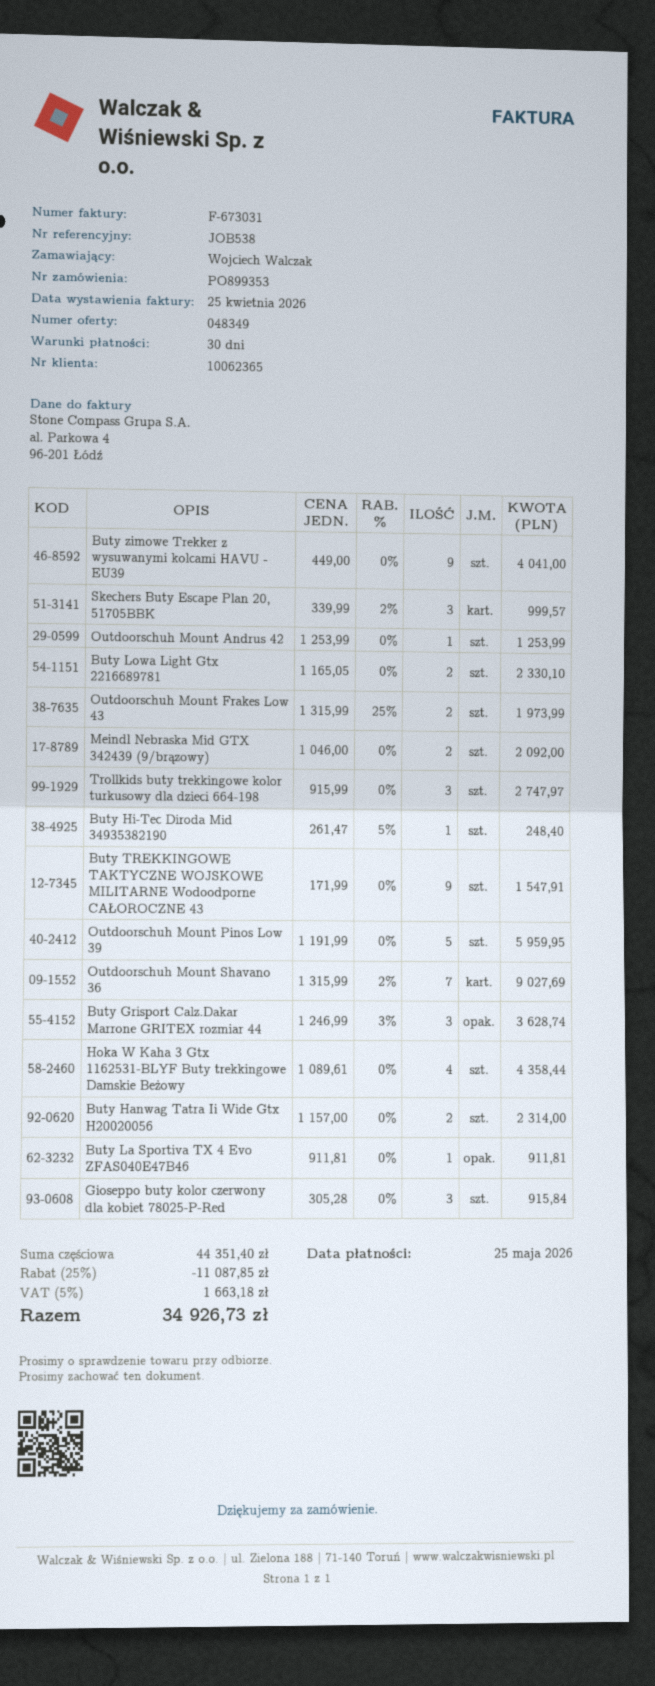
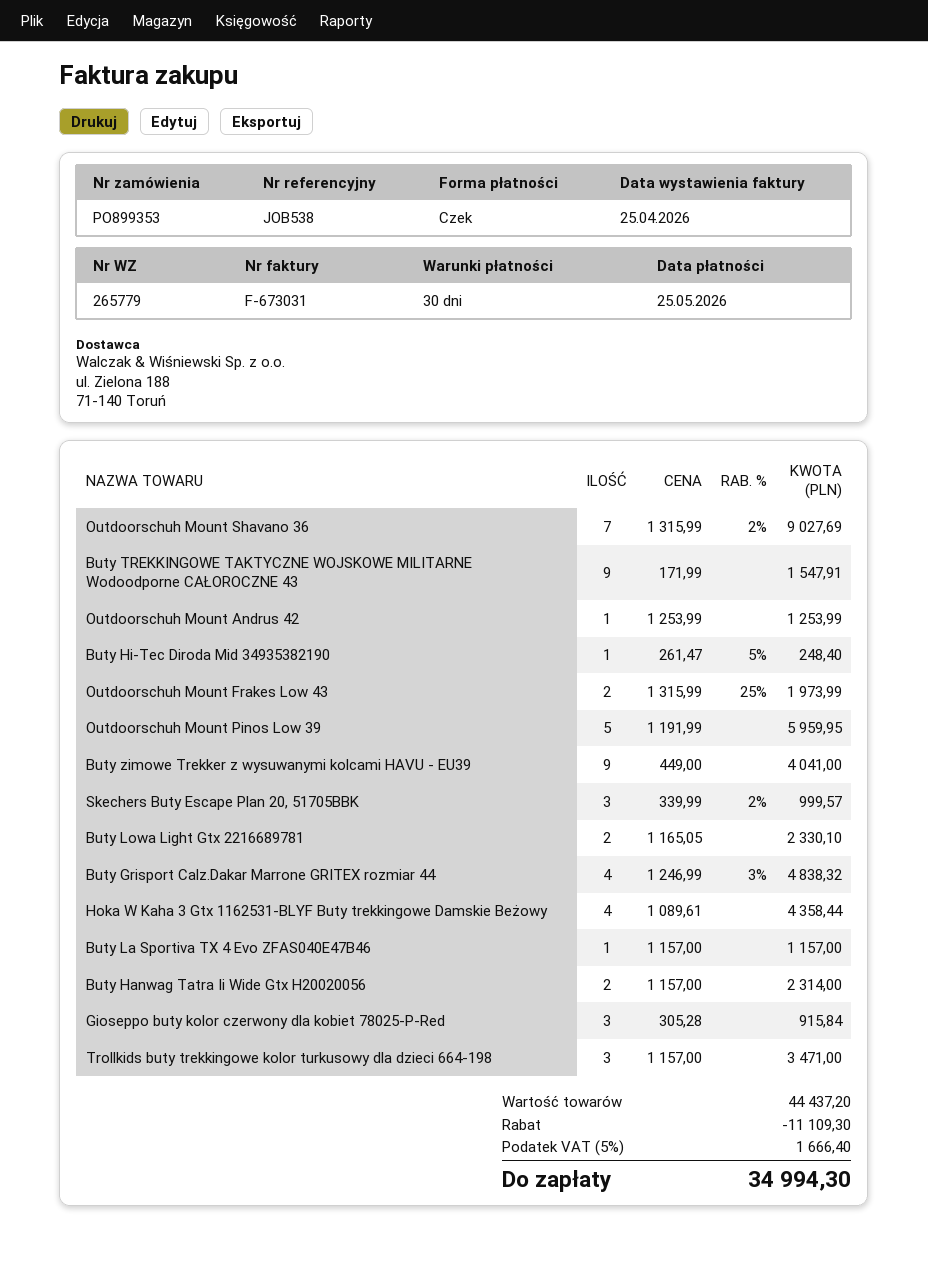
Meindl Nebraska Mid GTX 342439 (9/brązowy): 2 x 1046.00 = 2092.00 -> none
Trollkids buty trekkingowe kolor turkusowy dla dzieci 664-198: 3 x 915.99 = 2747.97 -> 3 x 1157.00 = 3471.00
Buty Grisport Calz.Dakar Marrone GRITEX rozmiar 44: 3 x 1246.99 - 3% = 3628.74 -> 4 x 1246.99 - 3% = 4838.32
Buty La Sportiva TX 4 Evo ZFAS040E47B46: 1 x 911.81 = 911.81 -> 1 x 1157.00 = 1157.00
subtotal: 44351.40 -> 44437.20
discount: 11087.85 -> 11109.30
tax: 5% = 1663.18 -> 5% = 1666.40
total: 34926.73 -> 34994.30

